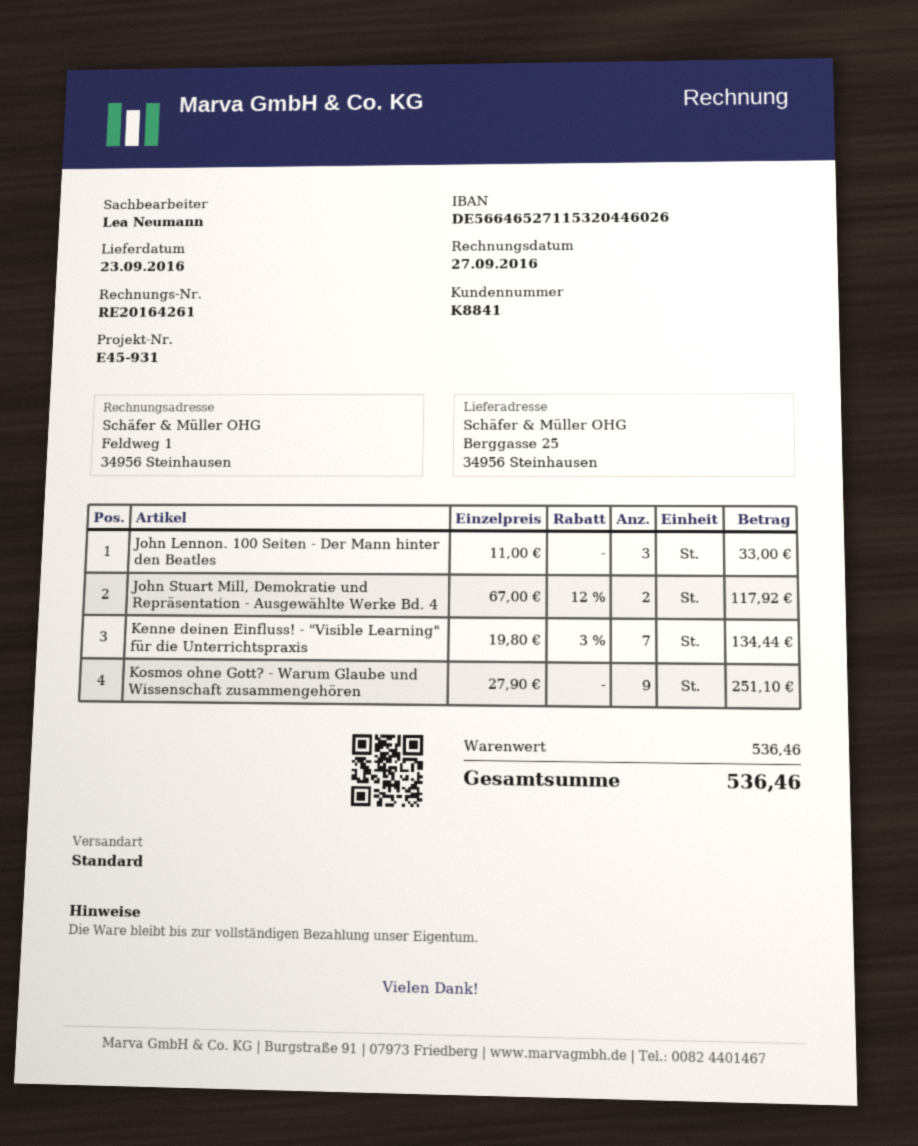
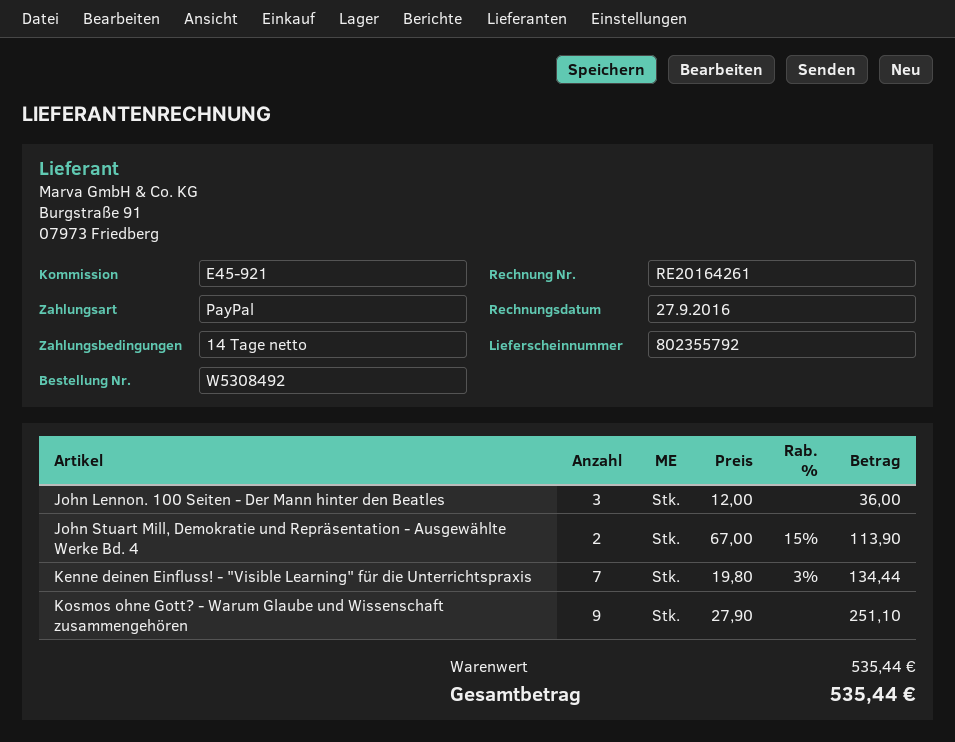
reference: E45-931 -> E45-921
John Lennon. 100 Seiten - Der Mann hinter den Beatles: 3 x 11.00 = 33.00 -> 3 x 12.00 = 36.00
John Stuart Mill, Demokratie und Repräsentation - Ausgewählte Werke Bd. 4: 2 x 67.00 - 12% = 117.92 -> 2 x 67.00 - 15% = 113.90
subtotal: 536.46 -> 535.44
total: 536.46 -> 535.44

